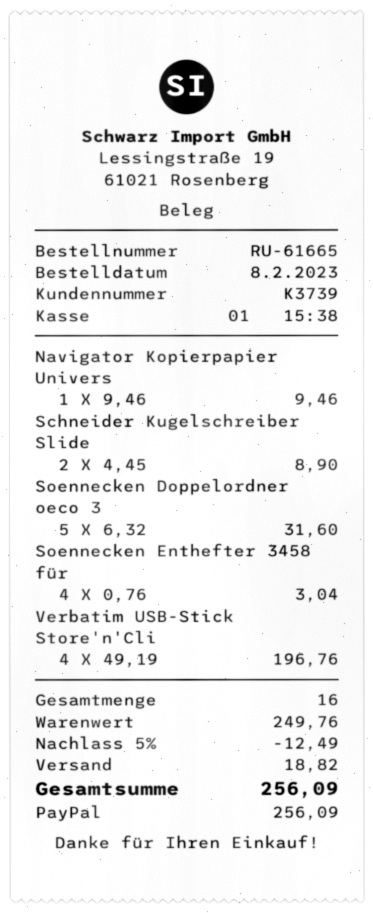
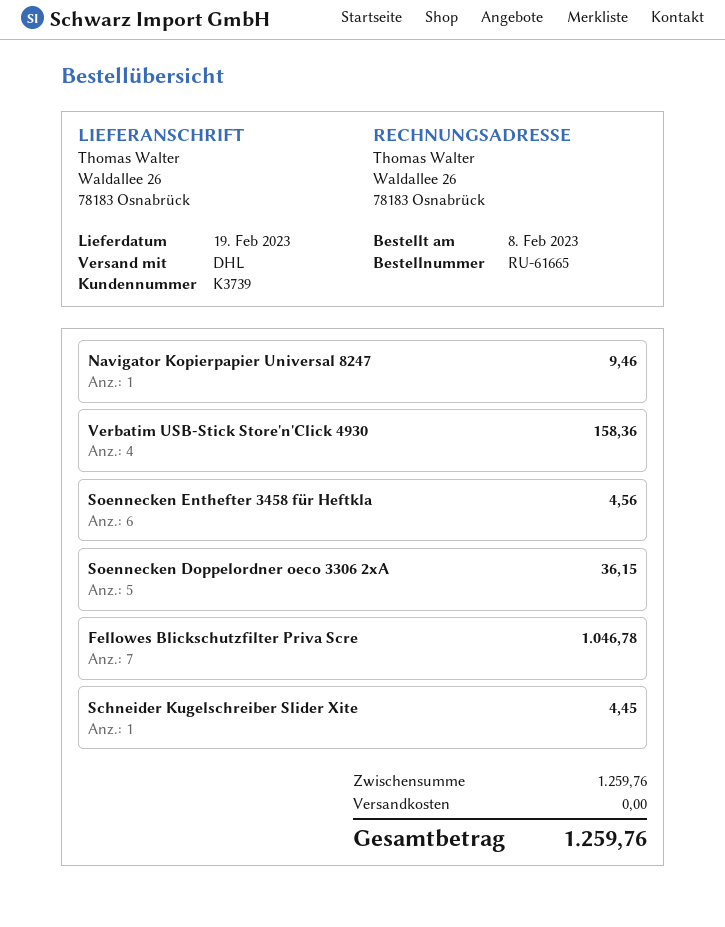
Schneider Kugelschreiber Slide: 2 for 8.90 -> 1 for 4.45
Soennecken Doppelordner oeco 3: 5 for 31.60 -> 5 for 36.15
Soennecken Enthefter 3458 für: 4 for 3.04 -> 6 for 4.56
Verbatim USB-Stick Store'n'Cli: 4 for 196.76 -> 4 for 158.36
Fellowes Blickschutzfilter Priva Scre: none -> 7 for 1046.78
subtotal: 249.76 -> 1259.76
discount: 5% = 12.49 -> none
shipping: 18.82 -> 0.00
total: 256.09 -> 1259.76

